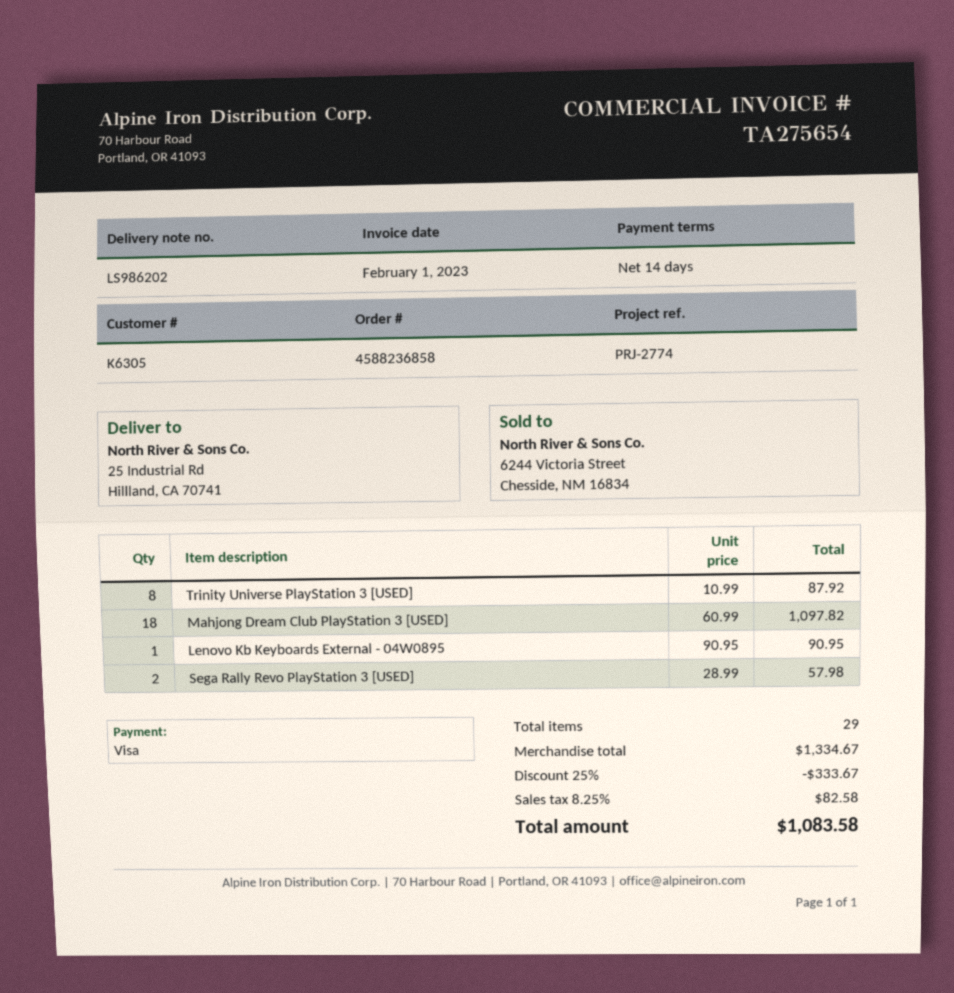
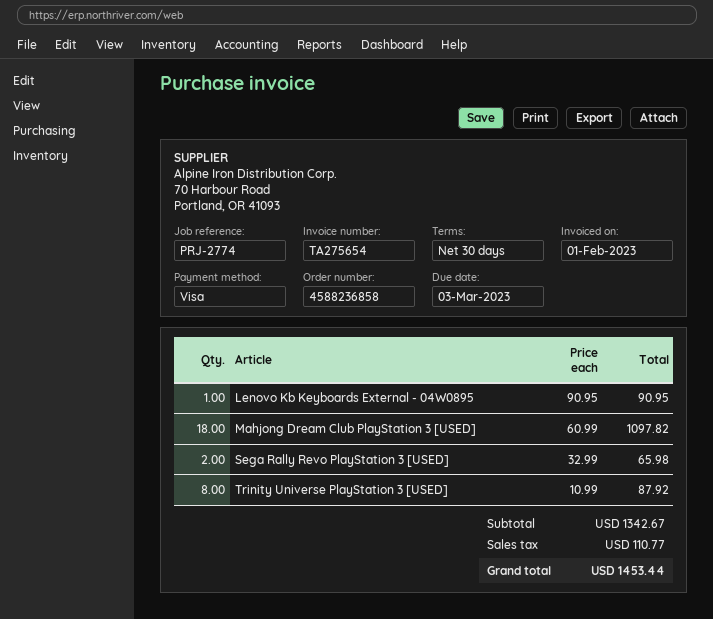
payment terms: 14 days -> 30 days
Sega Rally Revo PlayStation 3 [USED]: 2 x 28.99 = 57.98 -> 2 x 32.99 = 65.98
subtotal: 1334.67 -> 1342.67
discount: 25% = 333.67 -> none
tax: 82.58 -> 110.77
total: 1083.58 -> 1453.44

